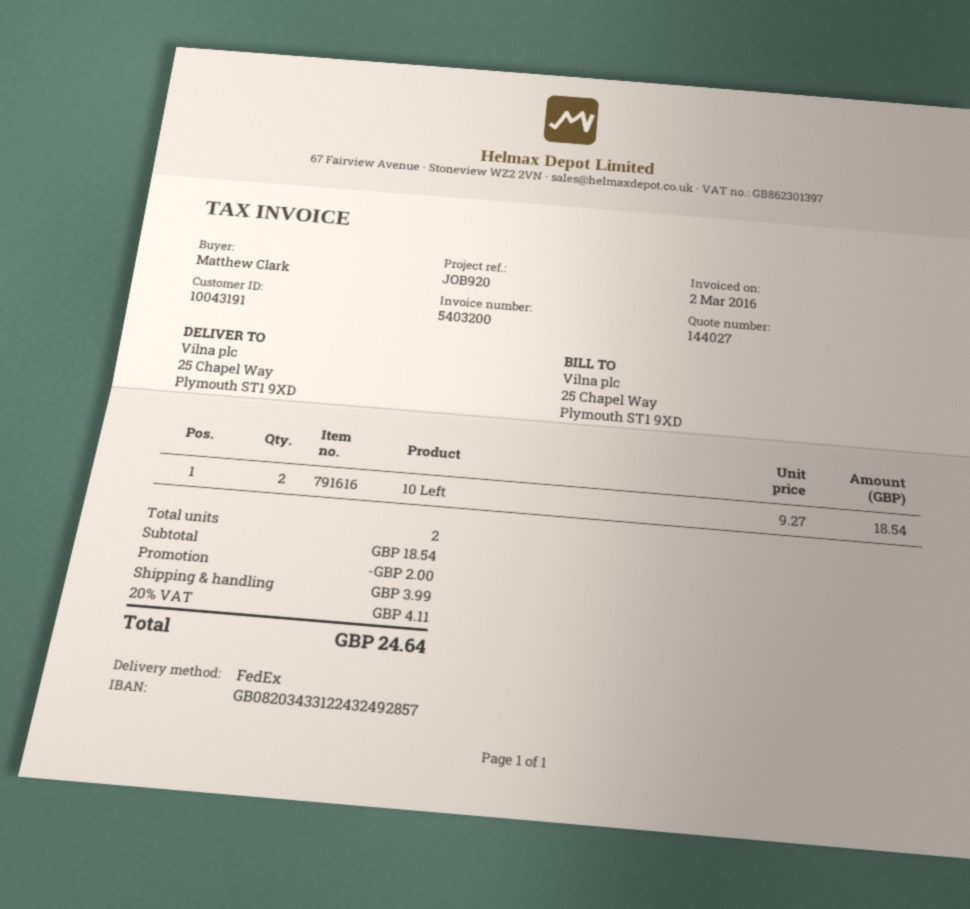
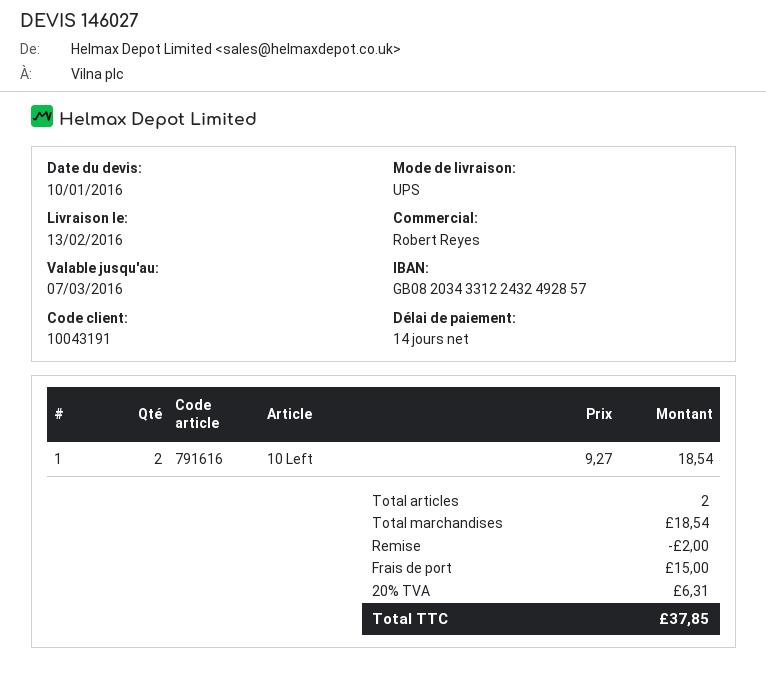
quote number: 144027 -> 146027
shipping method: FedEx -> UPS
shipping: 3.99 -> 15.00
tax: 20% = 4.11 -> 20% = 6.31
total: 24.64 -> 37.85

